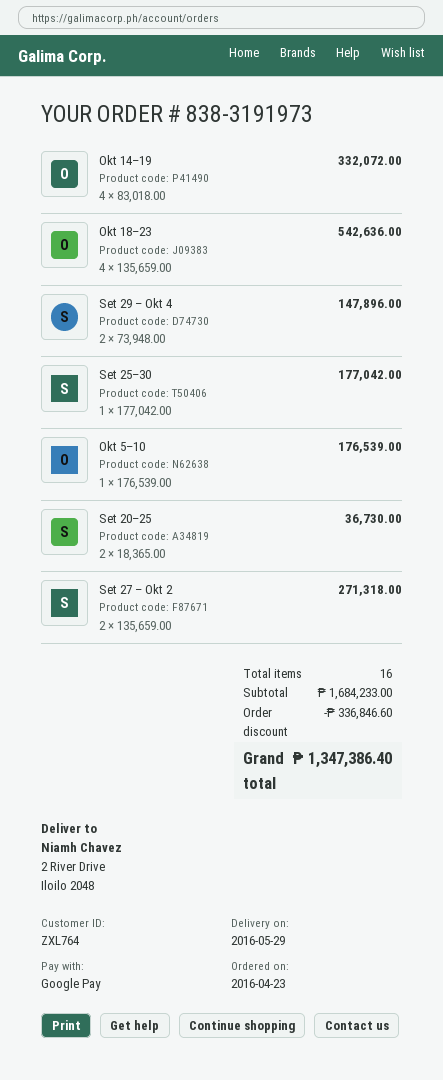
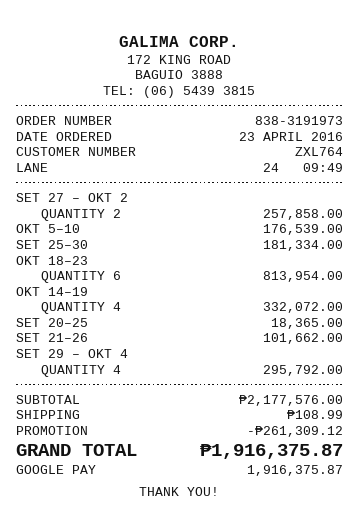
Okt 18–23: 4 for 542636.00 -> 6 for 813954.00
Set 29 – Okt 4: 2 for 147896.00 -> 4 for 295792.00
Set 25–30: 1 for 177042.00 -> 1 for 181334.00
Set 20–25: 2 for 36730.00 -> 1 for 18365.00
Set 27 – Okt 2: 2 for 271318.00 -> 2 for 257858.00
SET 21–26: none -> 1 for 101662.00
subtotal: 1684233.00 -> 2177576.00
discount: 336846.60 -> 261309.12
shipping: none -> 108.99
total: 1347386.40 -> 1916375.87

